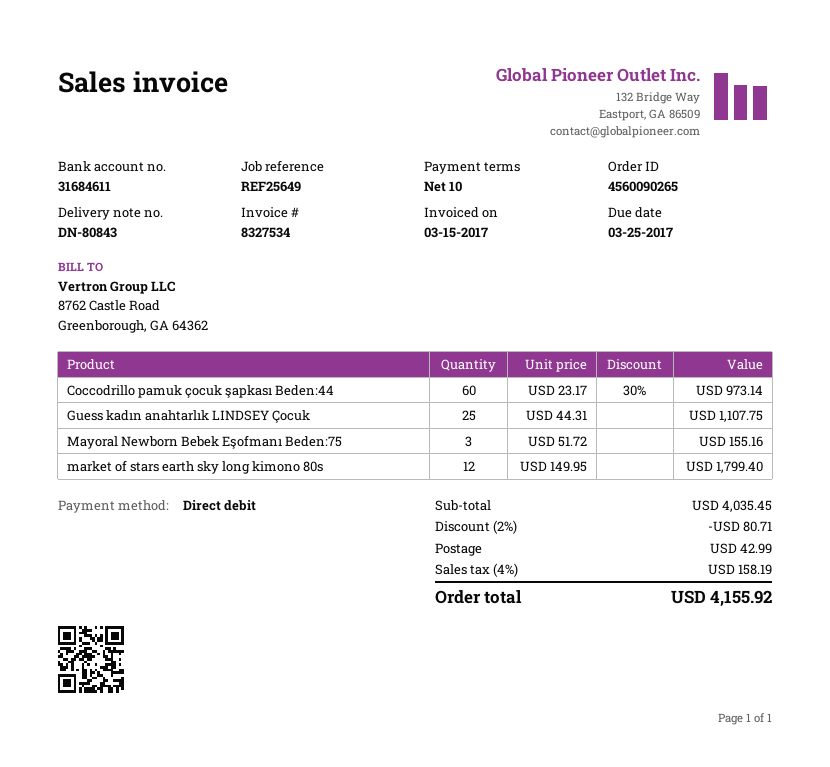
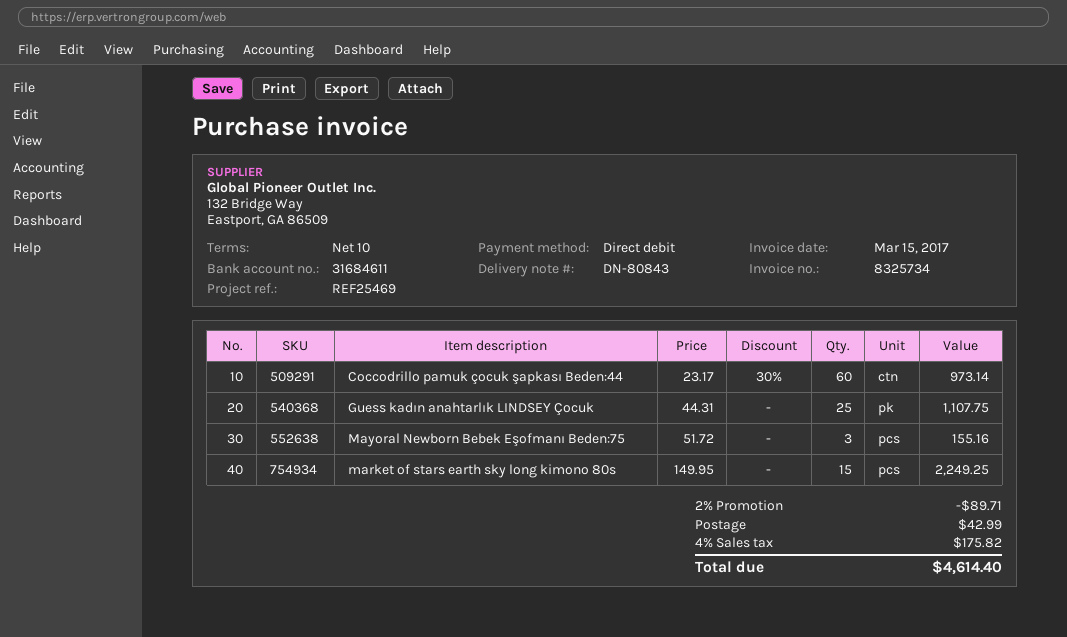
invoice number: 8327534 -> 8325734
reference: REF25649 -> REF25469
market of stars earth sky long kimono 80s: 12 x 149.95 = 1799.40 -> 15 x 149.95 = 2249.25
discount: 2% = 80.71 -> 2% = 89.71
tax: 4% = 158.19 -> 4% = 175.82
total: 4155.92 -> 4614.40

